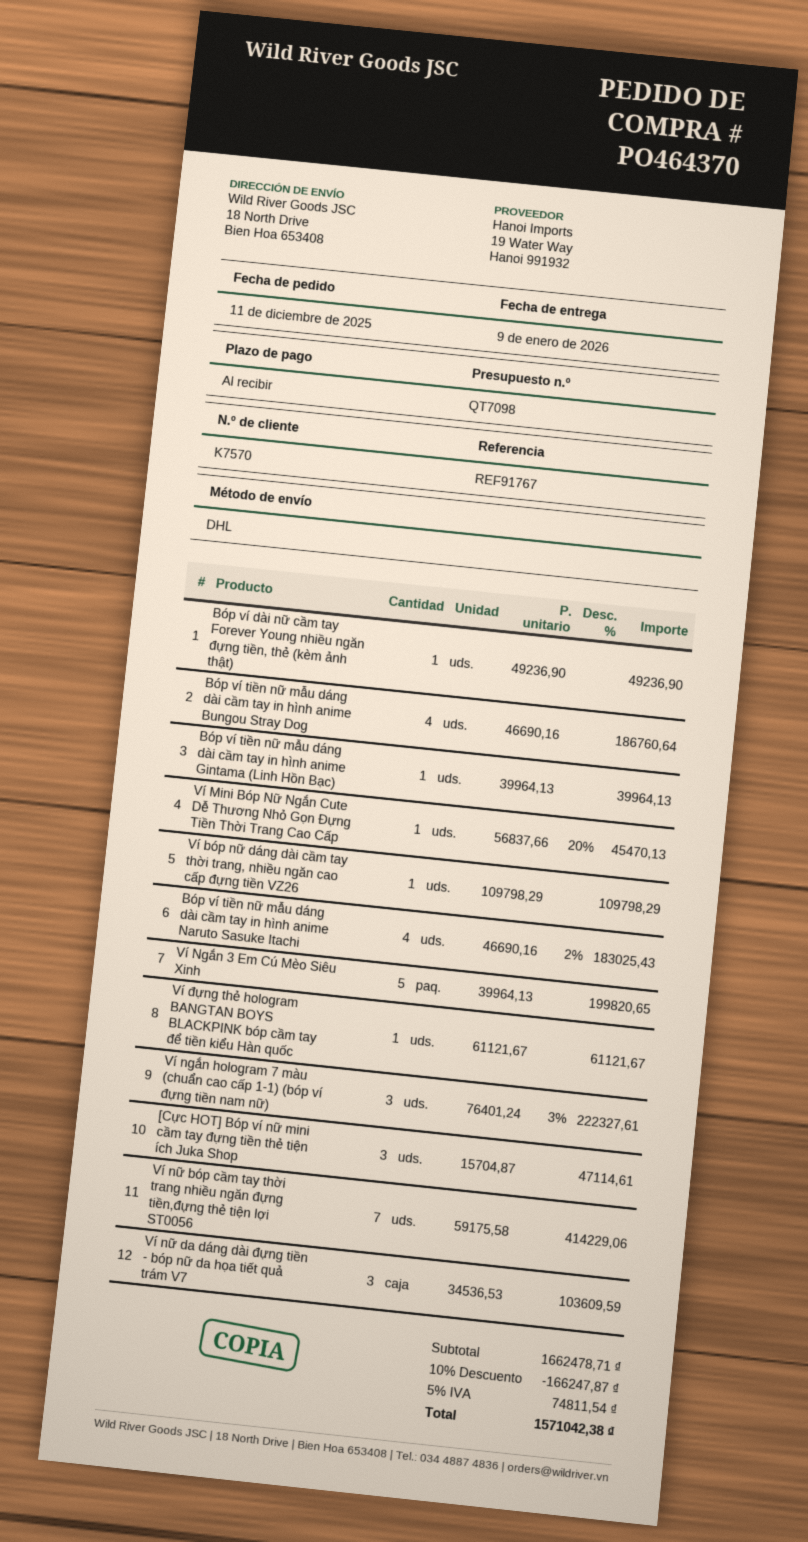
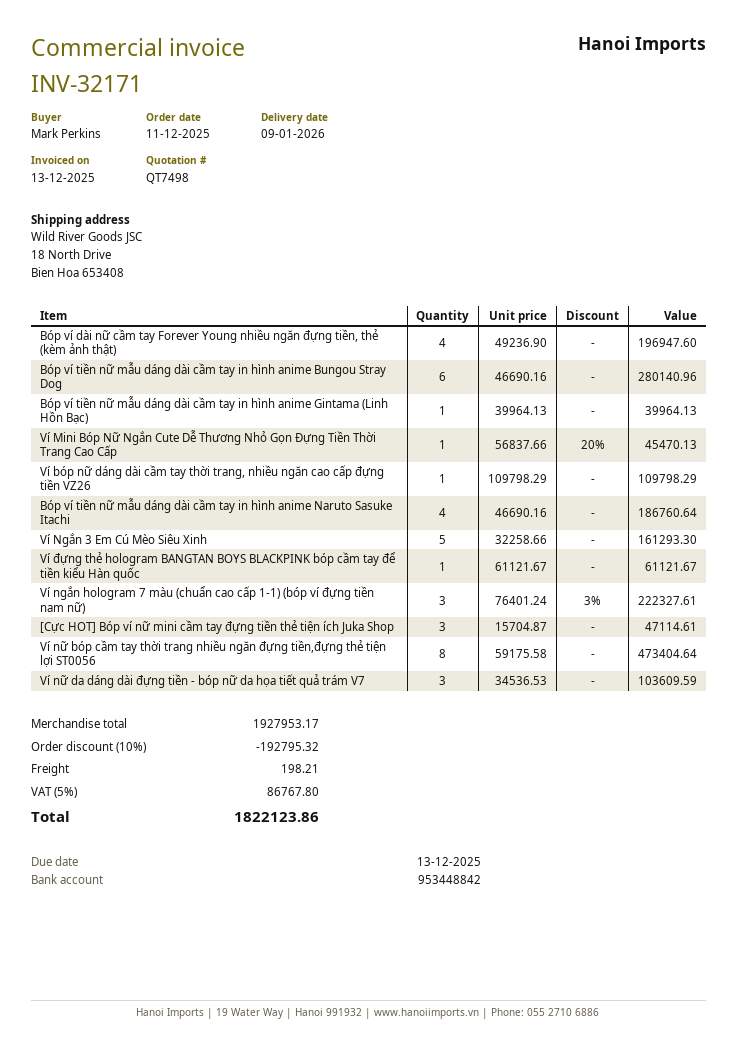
quote number: QT7098 -> QT7498
Bóp ví dài nữ cầm tay Forever Young nhiều ngăn đựng tiền, thẻ (kèm ảnh thật): 1 x 49236.90 = 49236.90 -> 4 x 49236.90 = 196947.60
Bóp ví tiền nữ mẫu dáng dài cầm tay in hình anime Bungou Stray Dog: 4 x 46690.16 = 186760.64 -> 6 x 46690.16 = 280140.96
Bóp ví tiền nữ mẫu dáng dài cầm tay in hình anime Naruto Sasuke Itachi: 4 x 46690.16 - 2% = 183025.43 -> 4 x 46690.16 = 186760.64
Ví Ngắn 3 Em Cú Mèo Siêu Xinh: 5 x 39964.13 = 199820.65 -> 5 x 32258.66 = 161293.30
Ví nữ bóp cầm tay thời trang nhiều ngăn đựng tiền,đựng thẻ tiện lợi ST0056: 7 x 59175.58 = 414229.06 -> 8 x 59175.58 = 473404.64
subtotal: 1662478.71 -> 1927953.17
discount: 10% = 166247.87 -> 10% = 192795.32
shipping: none -> 198.21
tax: 5% = 74811.54 -> 5% = 86767.80
total: 1571042.38 -> 1822123.86

